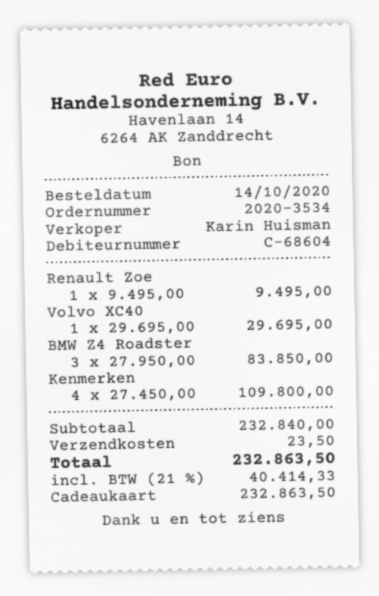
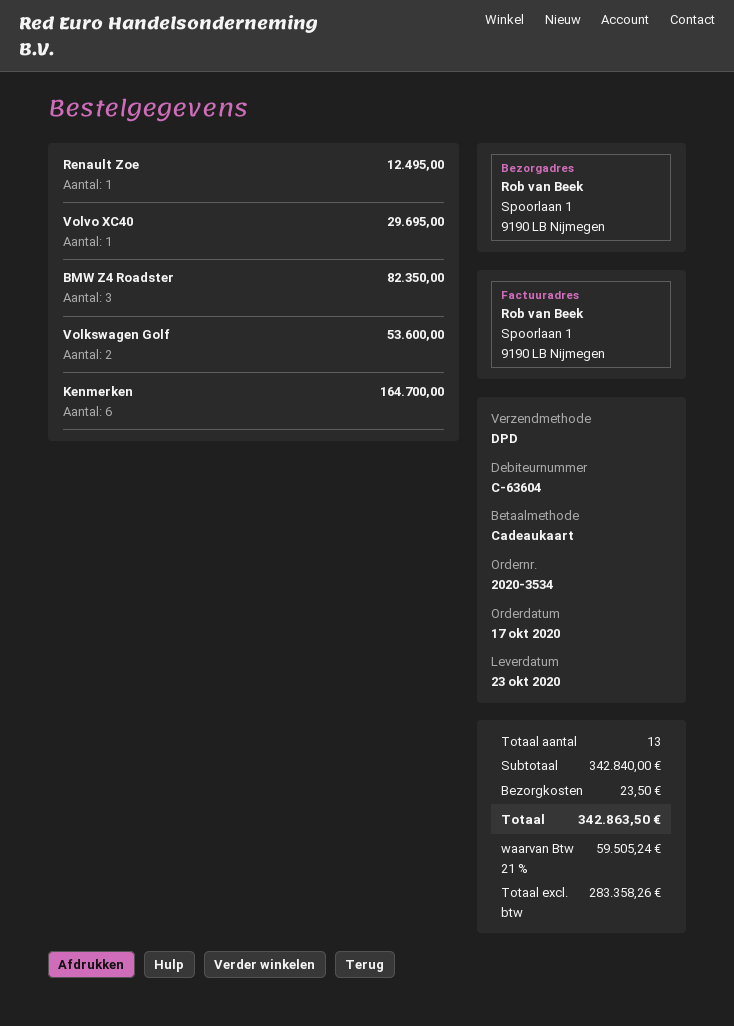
order date: 2020-10-14 -> 2020-10-17
customer number: C-68604 -> C-63604
Renault Zoe: 1 for 9495.00 -> 1 for 12495.00
BMW Z4 Roadster: 3 for 83850.00 -> 3 for 82350.00
Kenmerken: 4 for 109800.00 -> 6 for 164700.00
Volkswagen Golf: none -> 2 for 53600.00
subtotal: 232840.00 -> 342840.00
tax: 21% = 40414.33 -> 21% = 59505.24
total: 232863.50 -> 342863.50

